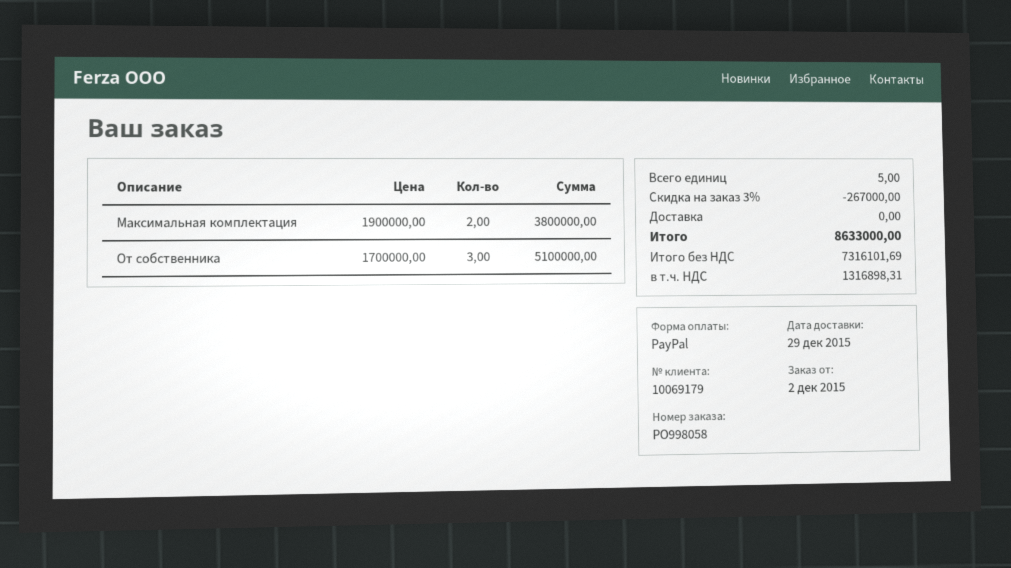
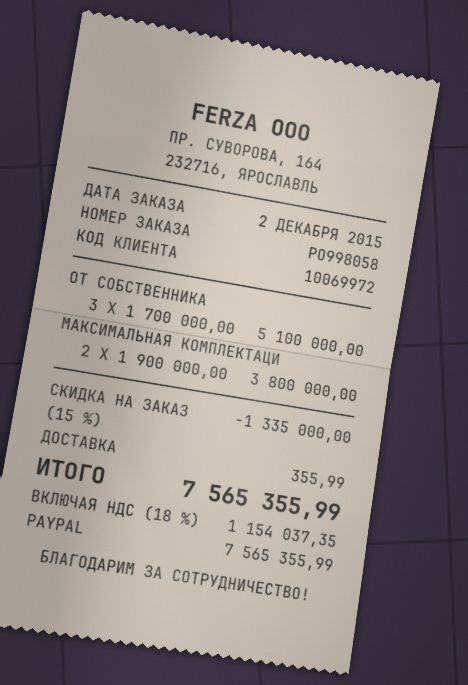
customer number: 10069179 -> 10069972
discount: 3% = 267000.00 -> 15% = 1335000.00
shipping: 0.00 -> 355.99
tax: 1316898.31 -> 1154037.35
total: 8633000.00 -> 7565355.99

